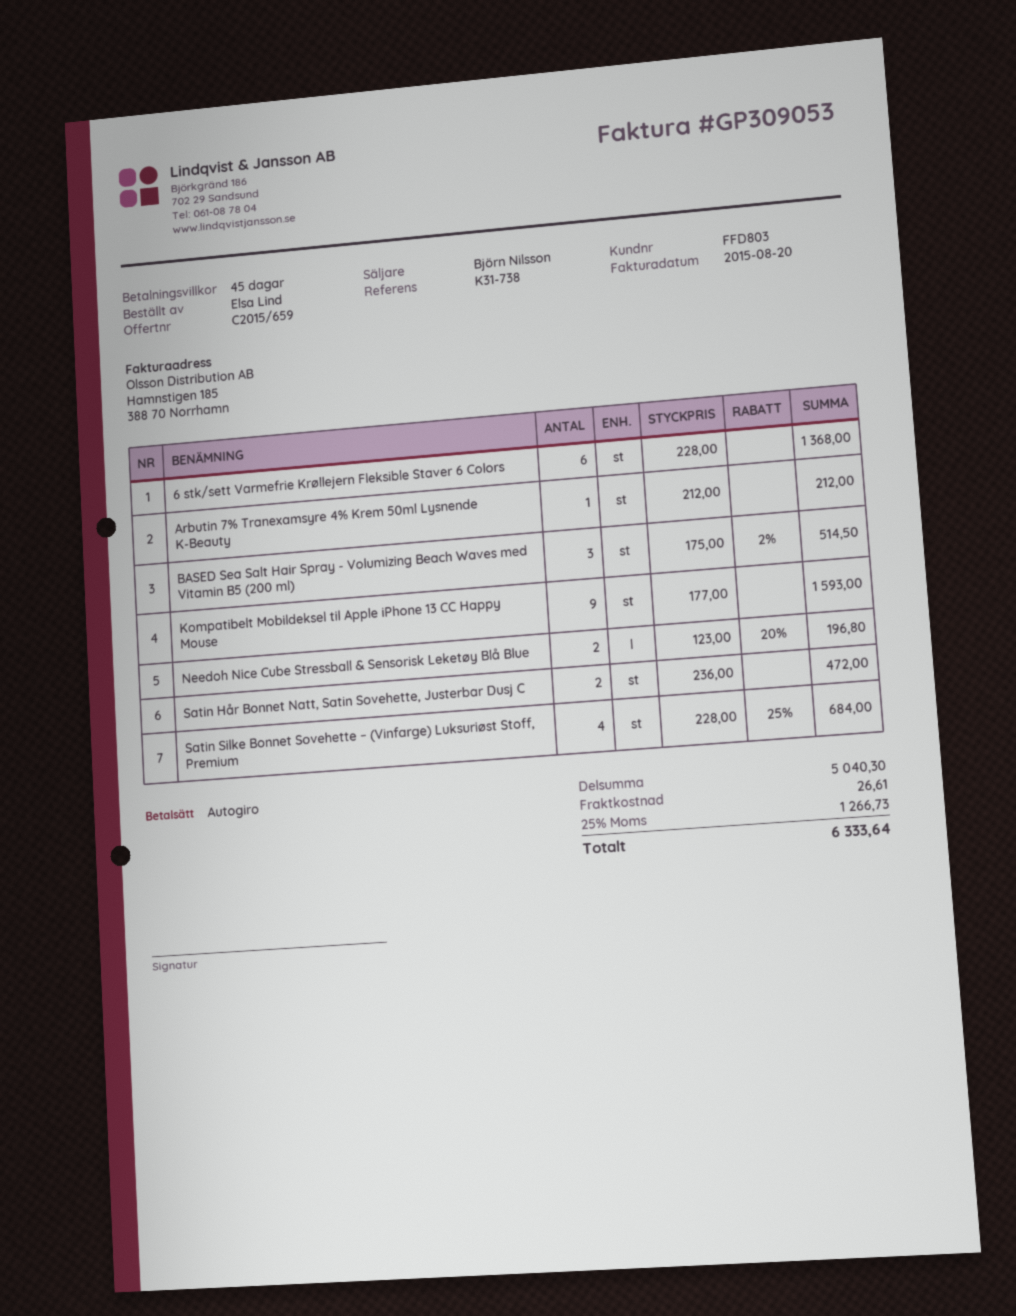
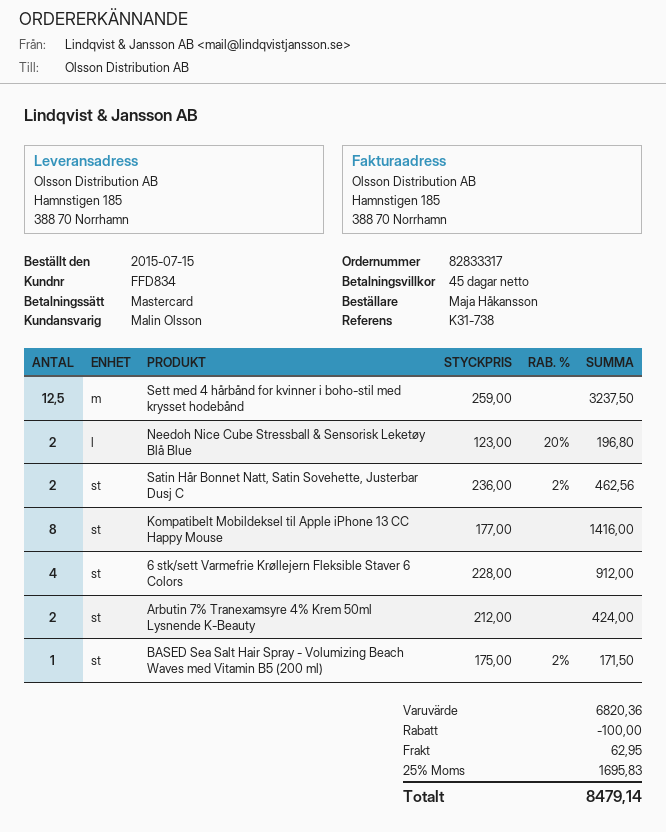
customer number: FFD803 -> FFD834
ordered by: Elsa Lind -> Maja Håkansson
sales rep: Björn Nilsson -> Malin Olsson
payment method: direct debit -> Mastercard
6 stk/sett Varmefrie Krøllejern Fleksible Staver 6 Colors: 6 x 228.00 = 1368.00 -> 4 x 228.00 = 912.00
Arbutin 7% Tranexamsyre 4% Krem 50ml Lysnende K-Beauty: 1 x 212.00 = 212.00 -> 2 x 212.00 = 424.00
BASED Sea Salt Hair Spray - Volumizing Beach Waves med Vitamin B5 (200 ml): 3 x 175.00 - 2% = 514.50 -> 1 x 175.00 - 2% = 171.50
Kompatibelt Mobildeksel til Apple iPhone 13 CC Happy Mouse: 9 x 177.00 = 1593.00 -> 8 x 177.00 = 1416.00
Satin Hår Bonnet Natt, Satin Sovehette, Justerbar Dusj C: 2 x 236.00 = 472.00 -> 2 x 236.00 - 2% = 462.56
Satin Silke Bonnet Sovehette – (Vinfarge) Luksuriøst Stoff, Premium: 4 x 228.00 - 25% = 684.00 -> none
Sett med 4 hårbånd for kvinner i boho-stil med krysset hodebånd: none -> 12.5 x 259.00 = 3237.50
subtotal: 5040.30 -> 6820.36
discount: none -> 100.00
shipping: 26.61 -> 62.95
tax: 25% = 1266.73 -> 25% = 1695.83
total: 6333.64 -> 8479.14

